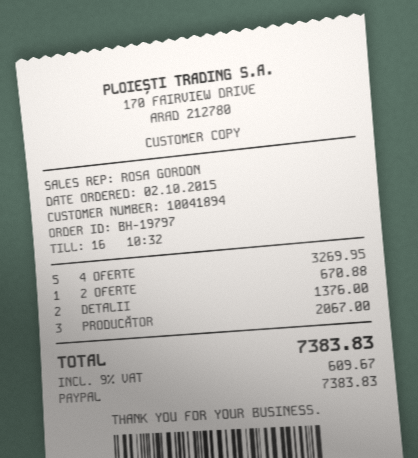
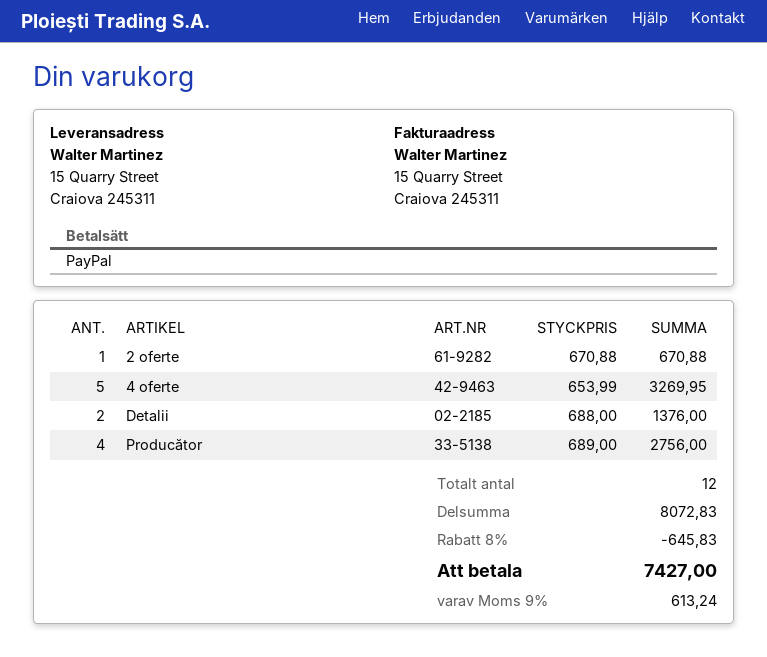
PRODUCĂTOR: 3 for 2067.00 -> 4 for 2756.00
discount: none -> 8% = 645.83
tax: 9% = 609.67 -> 9% = 613.24
total: 7383.83 -> 7427.00

